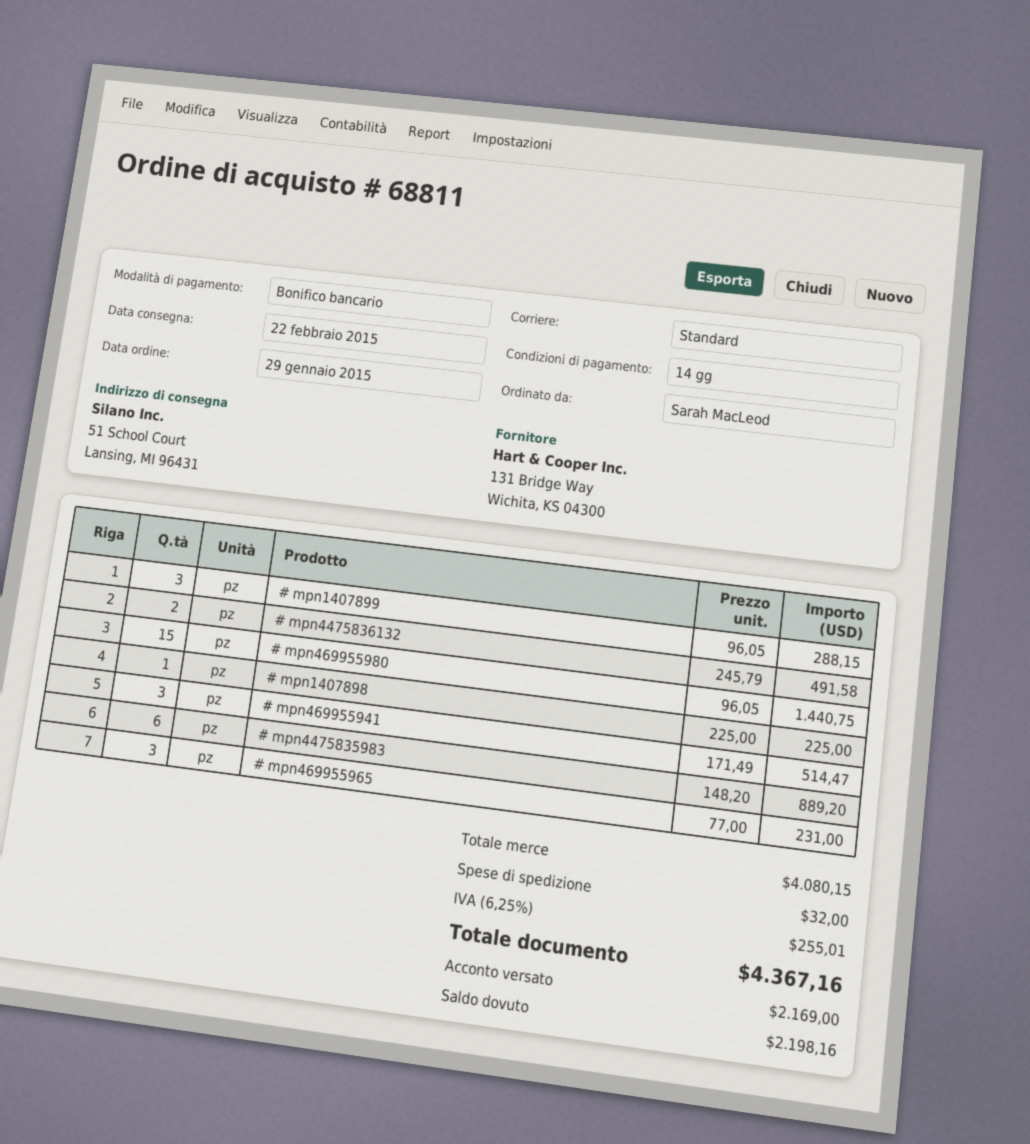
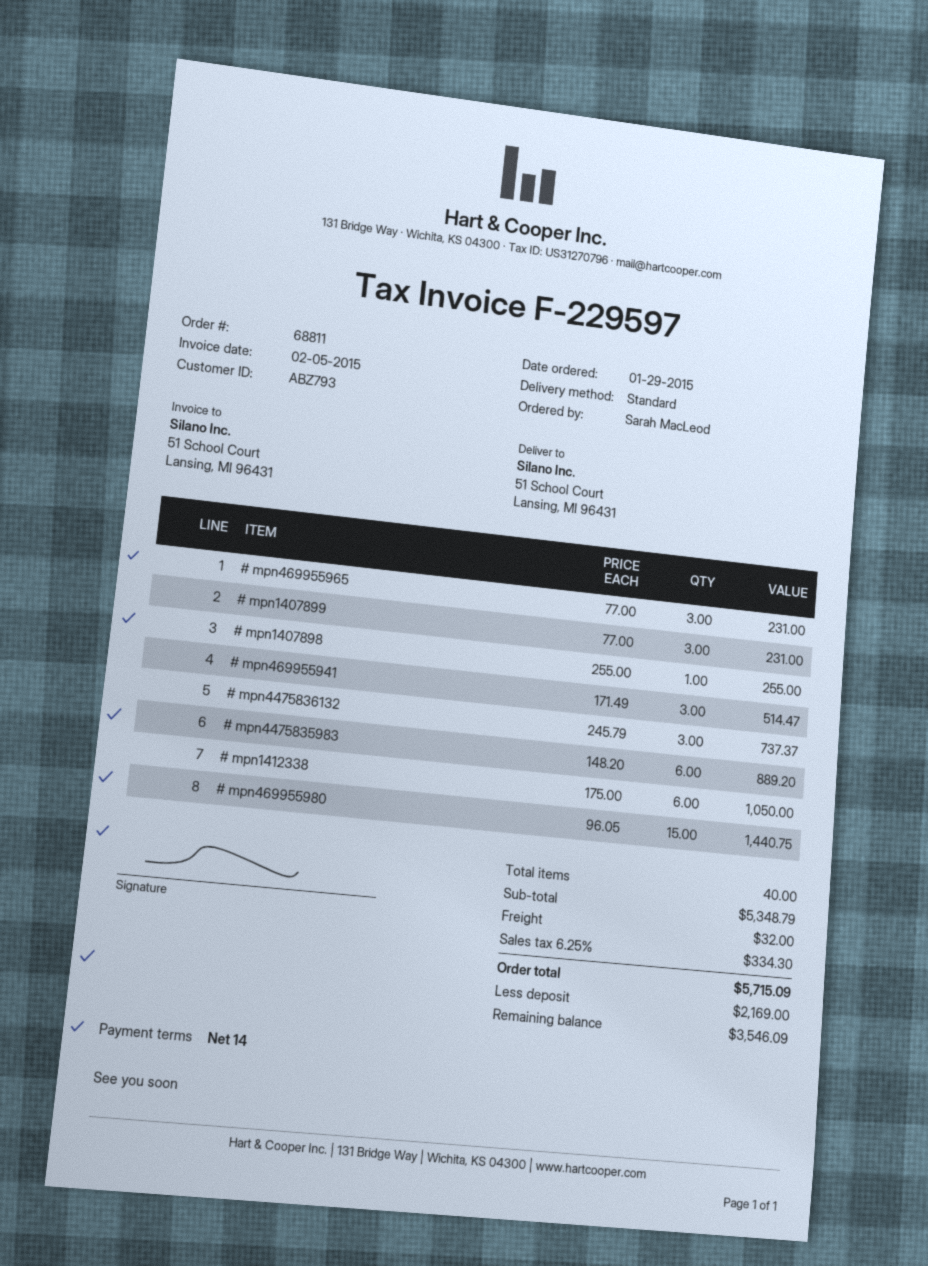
# mpn1407899: 3 x 96.05 = 288.15 -> 3 x 77.00 = 231.00
# mpn4475836132: 2 x 245.79 = 491.58 -> 3 x 245.79 = 737.37
# mpn1407898: 1 x 225.00 = 225.00 -> 1 x 255.00 = 255.00
# mpn1412338: none -> 6 x 175.00 = 1050.00
subtotal: 4080.15 -> 5348.79
tax: 6.25% = 255.01 -> 6.25% = 334.30
total: 4367.16 -> 5715.09
balance: 2198.16 -> 3546.09

